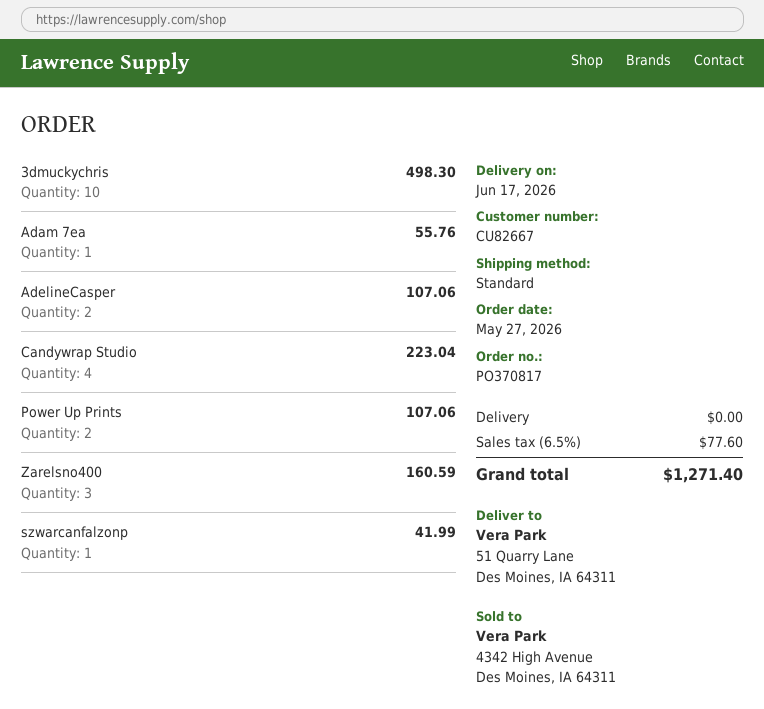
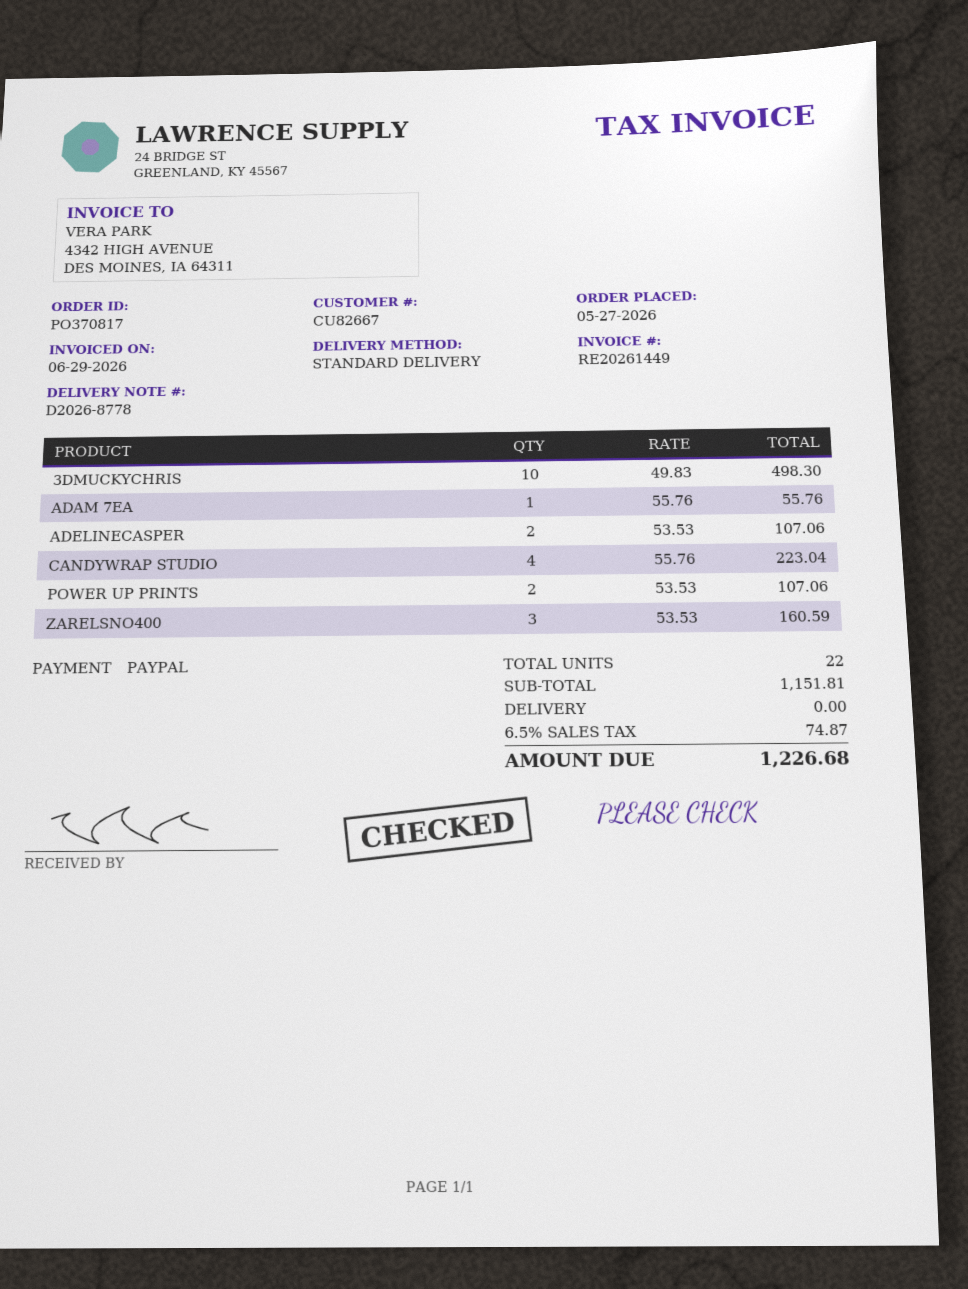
szwarcanfalzonp: 1 for 41.99 -> none
tax: 6.5% = 77.60 -> 6.5% = 74.87
total: 1271.40 -> 1226.68

